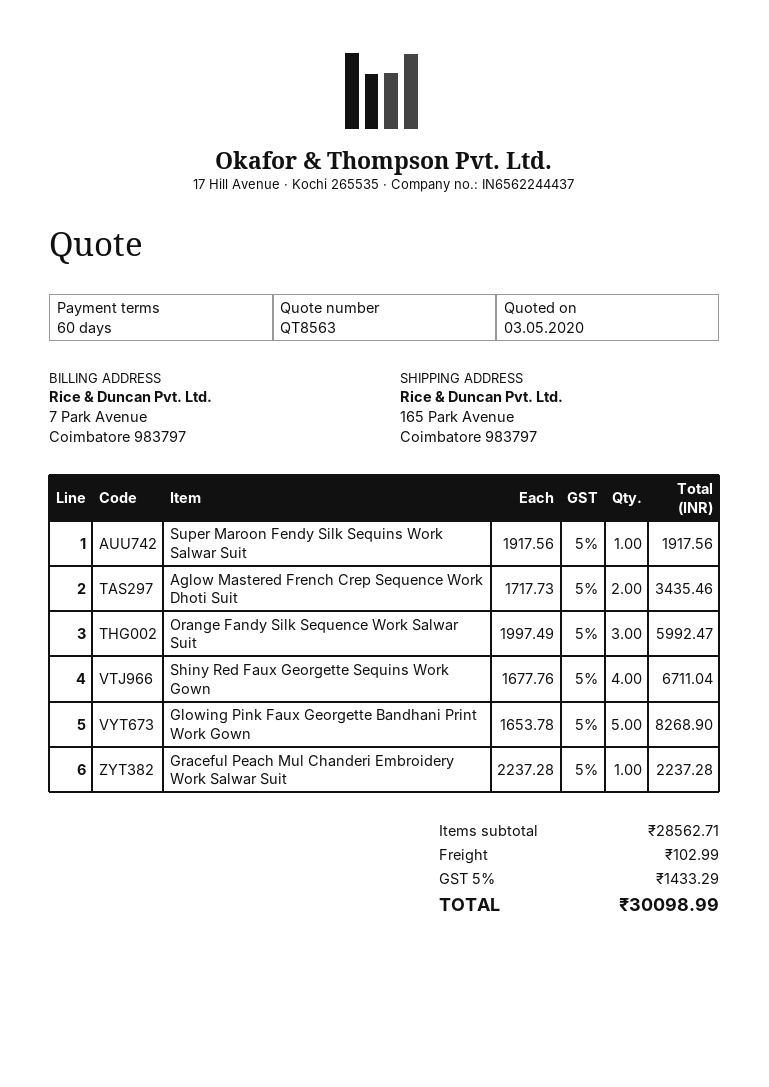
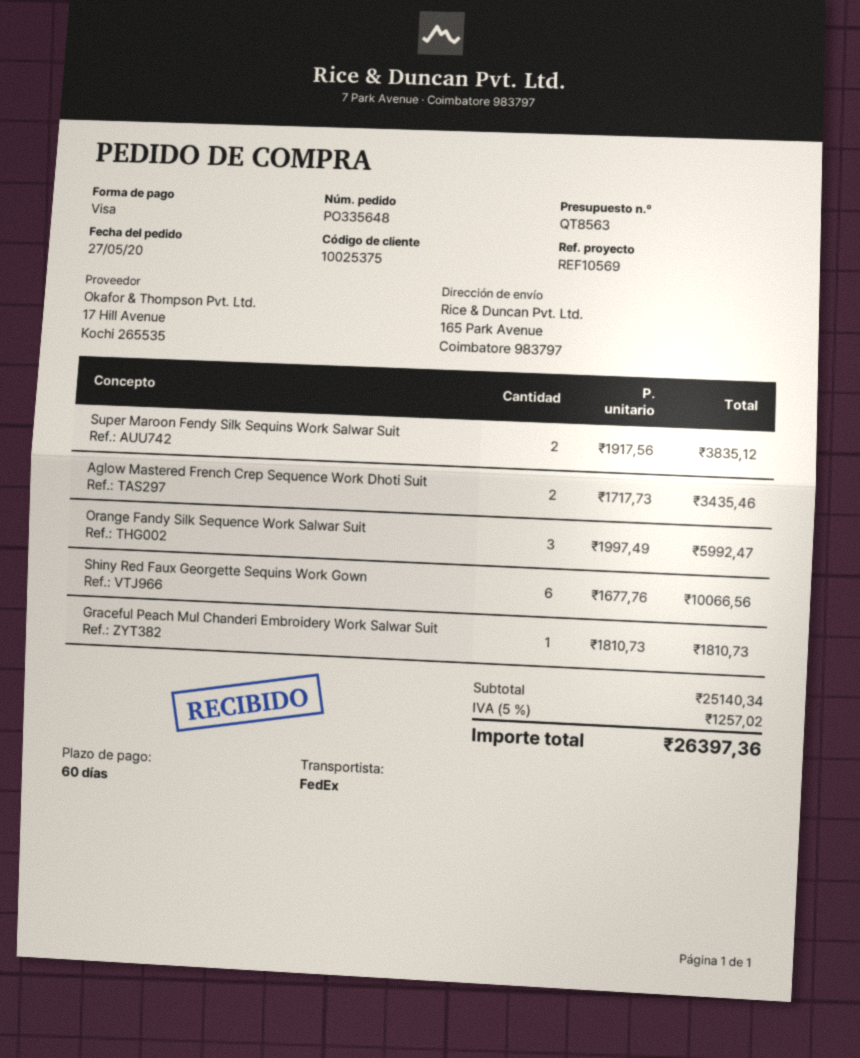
Super Maroon Fendy Silk Sequins Work Salwar Suit: 1 x 1917.56 = 1917.56 -> 2 x 1917.56 = 3835.12
Shiny Red Faux Georgette Sequins Work Gown: 4 x 1677.76 = 6711.04 -> 6 x 1677.76 = 10066.56
Glowing Pink Faux Georgette Bandhani Print Work Gown: 5 x 1653.78 = 8268.90 -> none
Graceful Peach Mul Chanderi Embroidery Work Salwar Suit: 1 x 2237.28 = 2237.28 -> 1 x 1810.73 = 1810.73
subtotal: 28562.71 -> 25140.34
shipping: 102.99 -> none
tax: 5% = 1433.29 -> 5% = 1257.02
total: 30098.99 -> 26397.36

